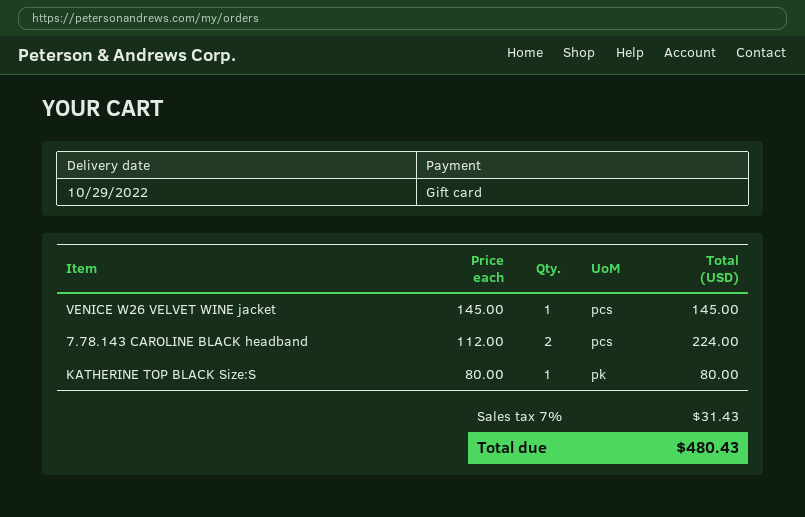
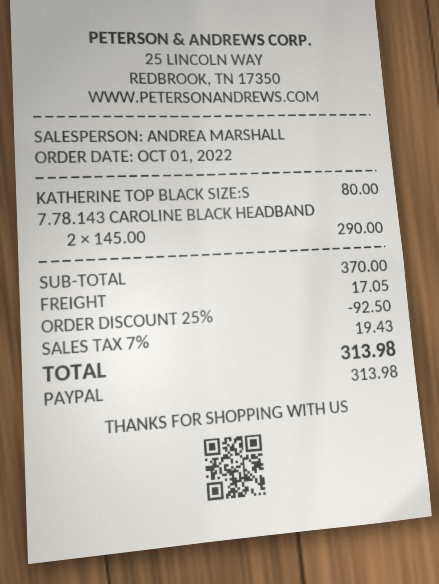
payment method: gift card -> PayPal
VENICE W26 VELVET WINE jacket: 1 x 145.00 = 145.00 -> none
7.78.143 CAROLINE BLACK headband: 2 x 112.00 = 224.00 -> 2 x 145.00 = 290.00
discount: none -> 25% = 92.50
shipping: none -> 17.05
tax: 7% = 31.43 -> 7% = 19.43
total: 480.43 -> 313.98

